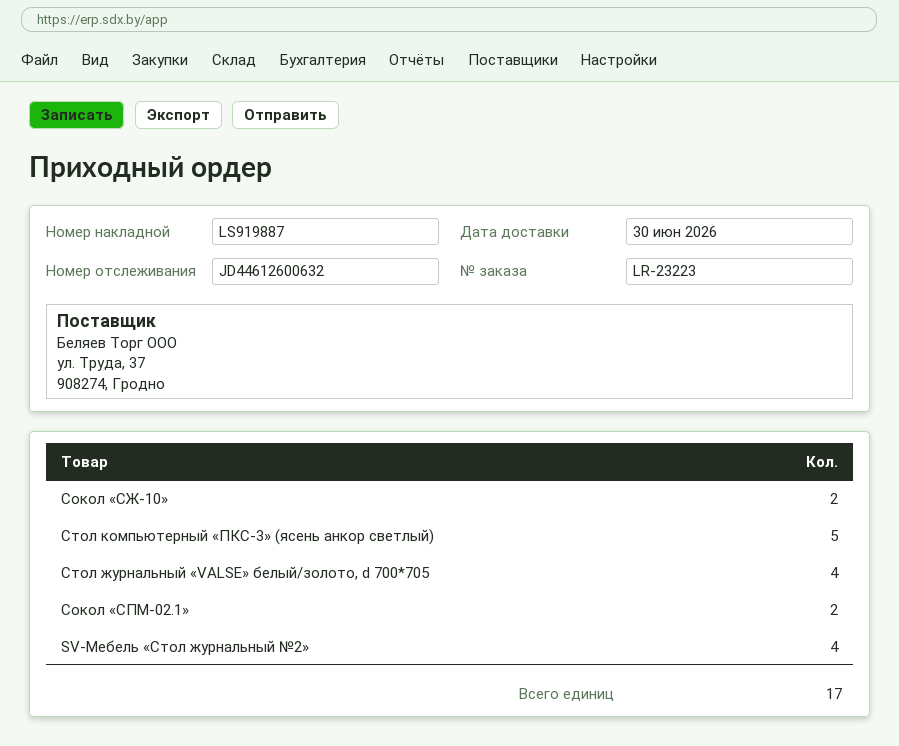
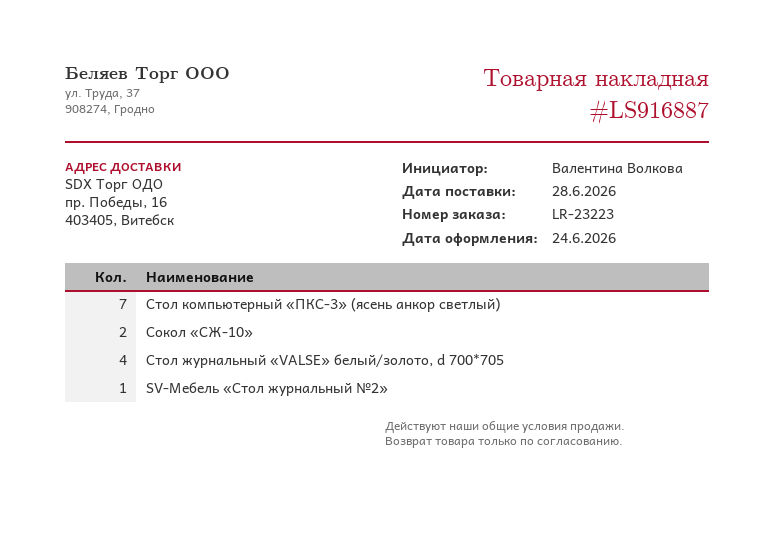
delivery note number: LS919887 -> LS916887
delivery date: 2026-06-30 -> 2026-06-28
Стол компьютерный «ПКС-3» (ясень анкор светлый): 5 -> 7
Сокол «СПМ-02.1»: 2 -> none
SV-Мебель «Стол журнальный №2»: 4 -> 1

